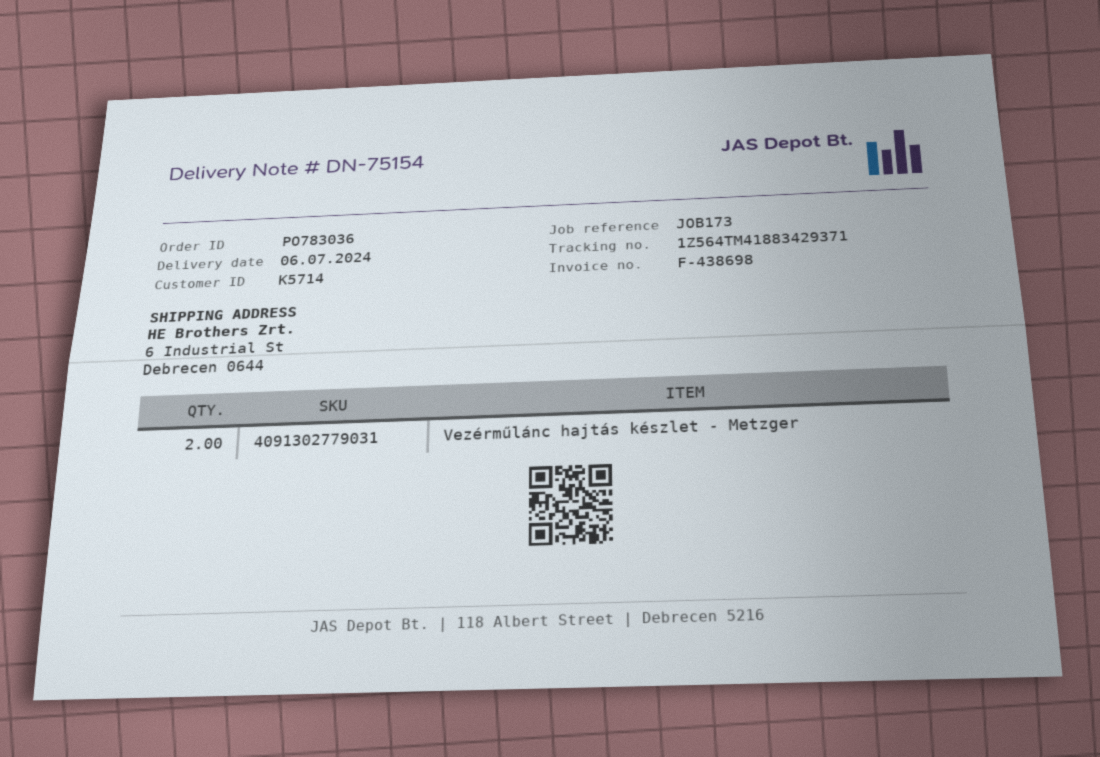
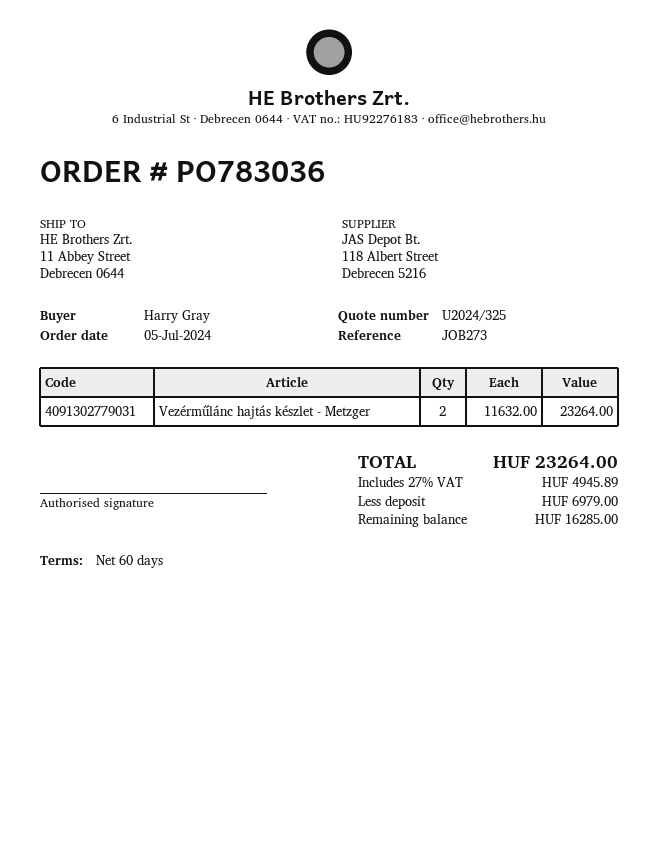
reference: JOB173 -> JOB273
ship to: 6 Industrial St, Debrecen 0644 -> 11 Abbey Street, Debrecen 0644

